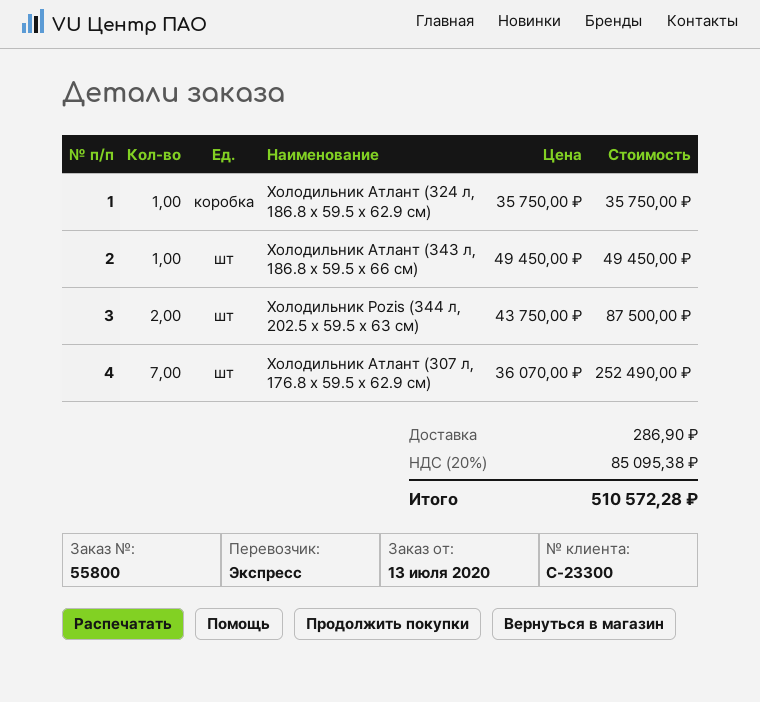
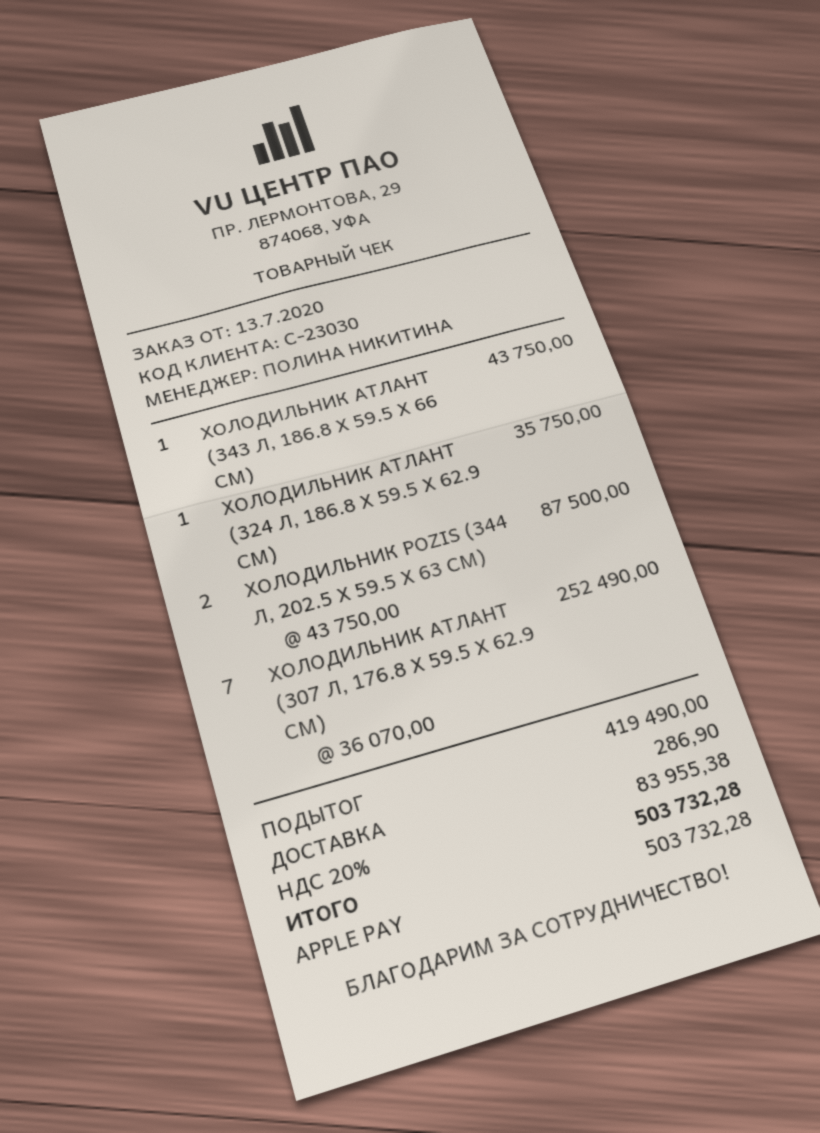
customer number: C-23300 -> C-23030
Холодильник Атлант (343 л, 186.8 х 59.5 х 66 см): 1 x 49450.00 = 49450.00 -> 1 x 43750.00 = 43750.00
tax: 20% = 85095.38 -> 20% = 83955.38
total: 510572.28 -> 503732.28

